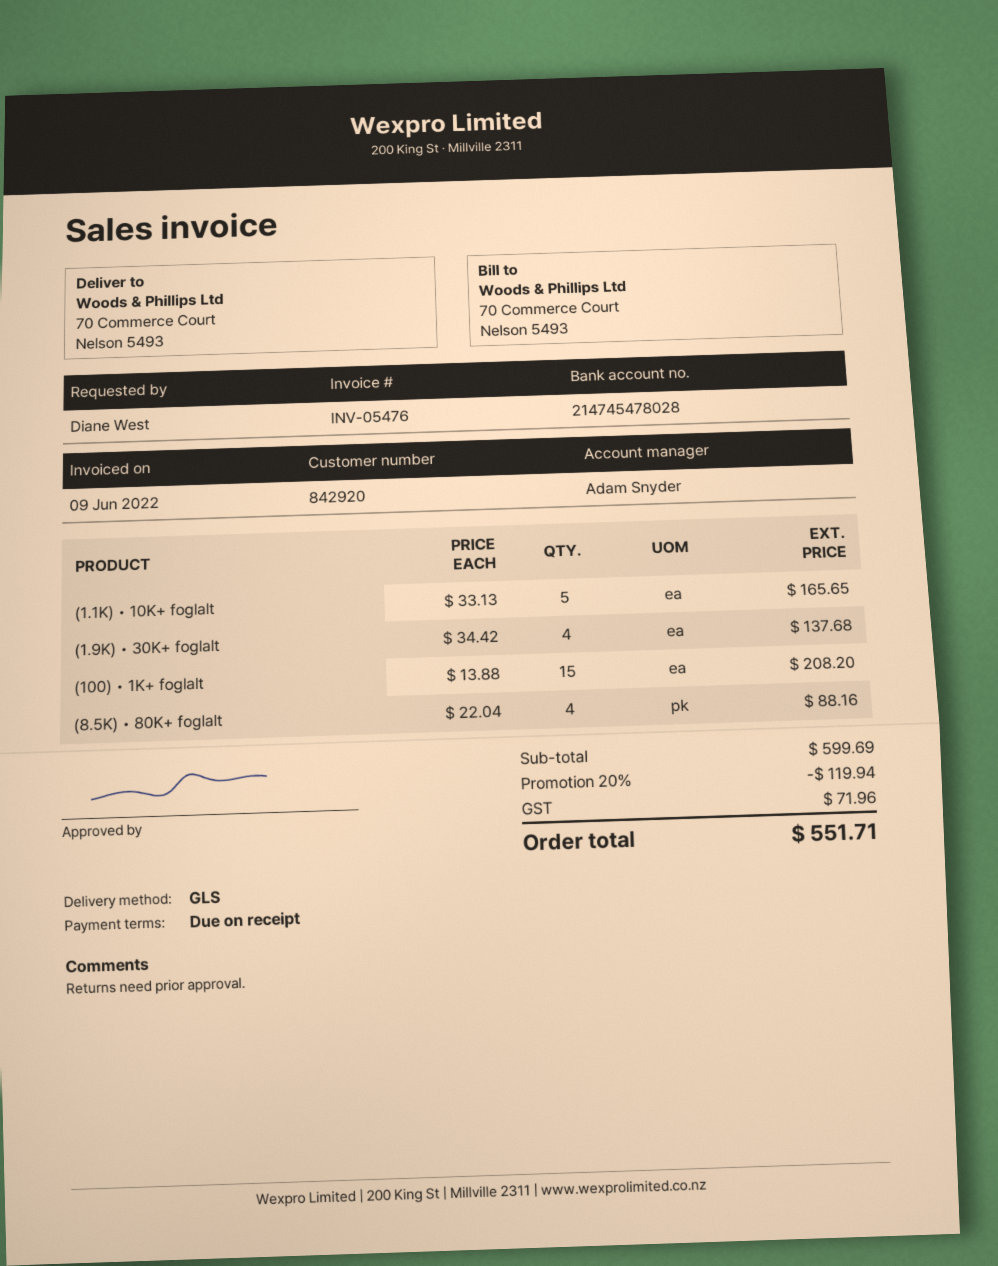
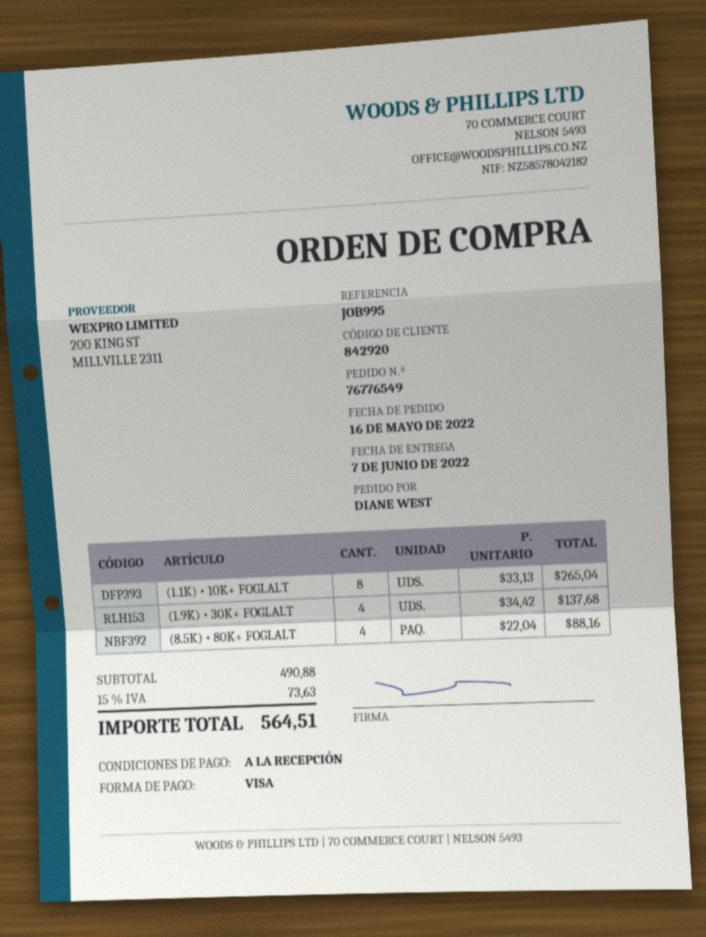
(1.1K) • 10K+ foglalt: 5 x 33.13 = 165.65 -> 8 x 33.13 = 265.04
(100) • 1K+ foglalt: 15 x 13.88 = 208.20 -> none
subtotal: 599.69 -> 490.88
discount: 20% = 119.94 -> none
tax: 71.96 -> 73.63
total: 551.71 -> 564.51

